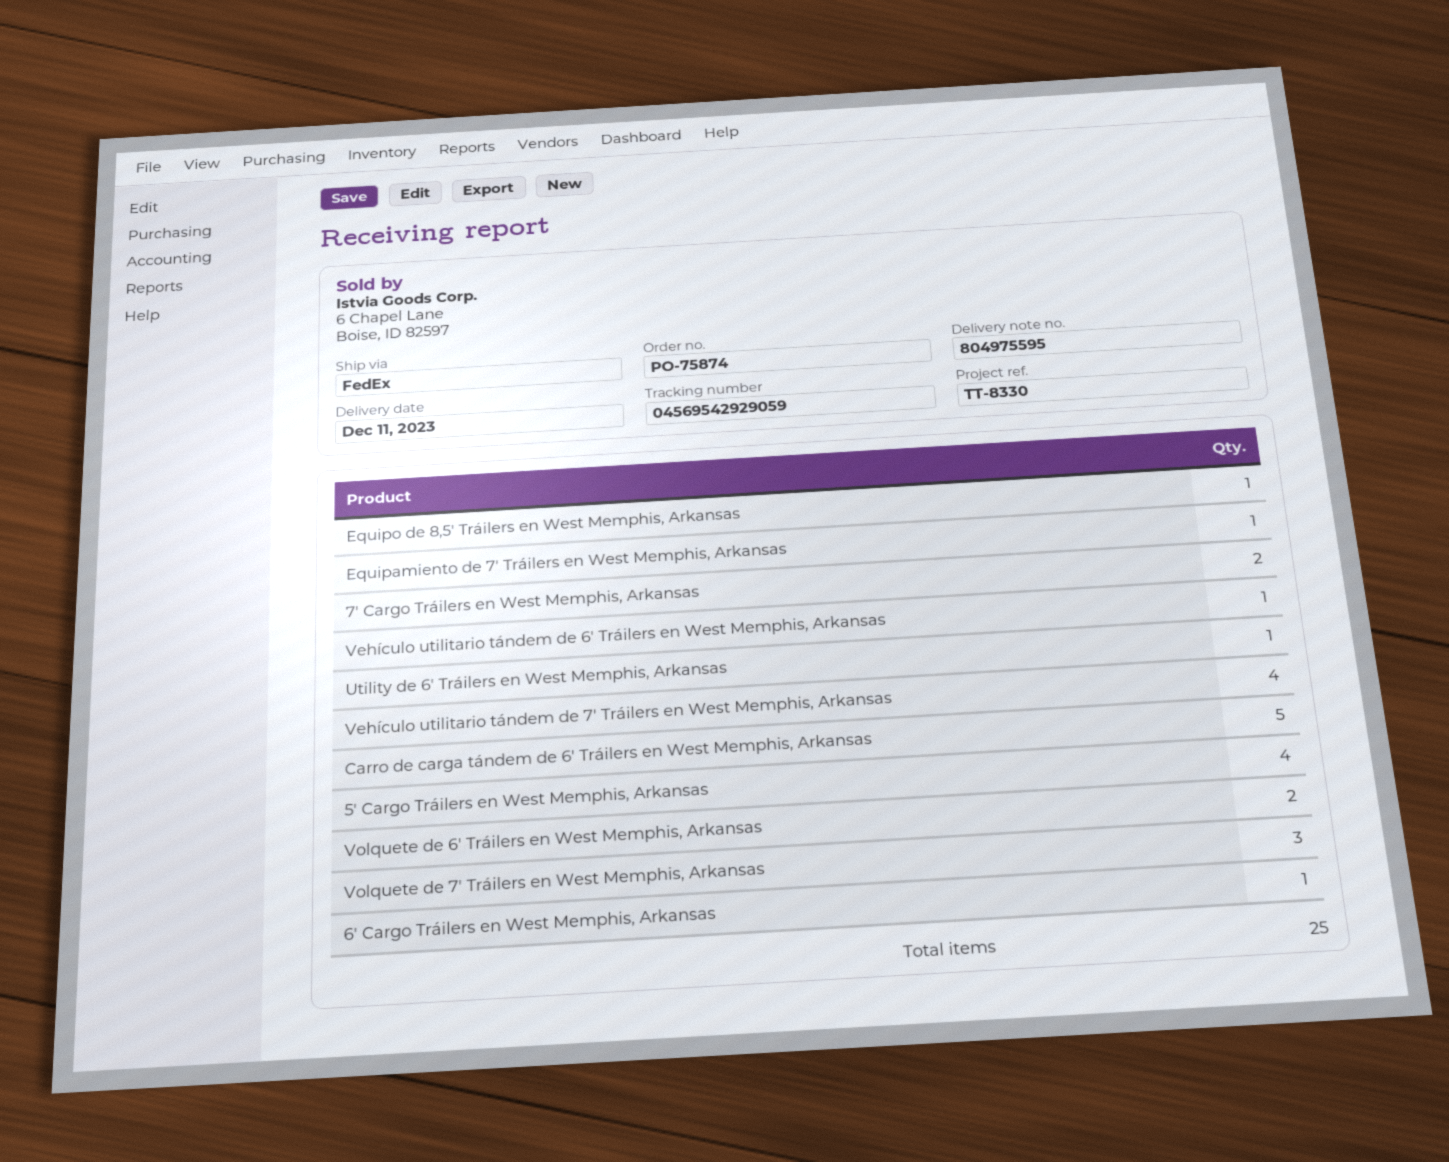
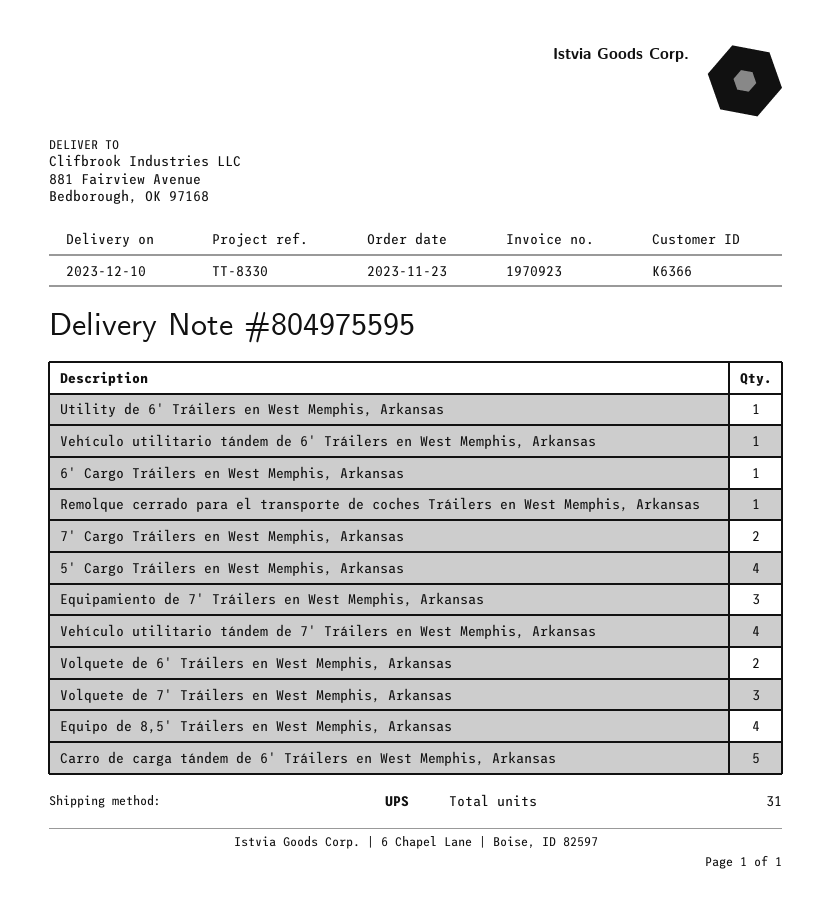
delivery date: 2023-12-11 -> 2023-12-10
shipping method: FedEx -> UPS
Equipo de 8,5' Tráilers en West Memphis, Arkansas: 1 -> 4
Equipamiento de 7' Tráilers en West Memphis, Arkansas: 1 -> 3
Remolque cerrado para el transporte de coches Tráilers en West Memphis, Arkansas: none -> 1
total quantity: 25 -> 31

